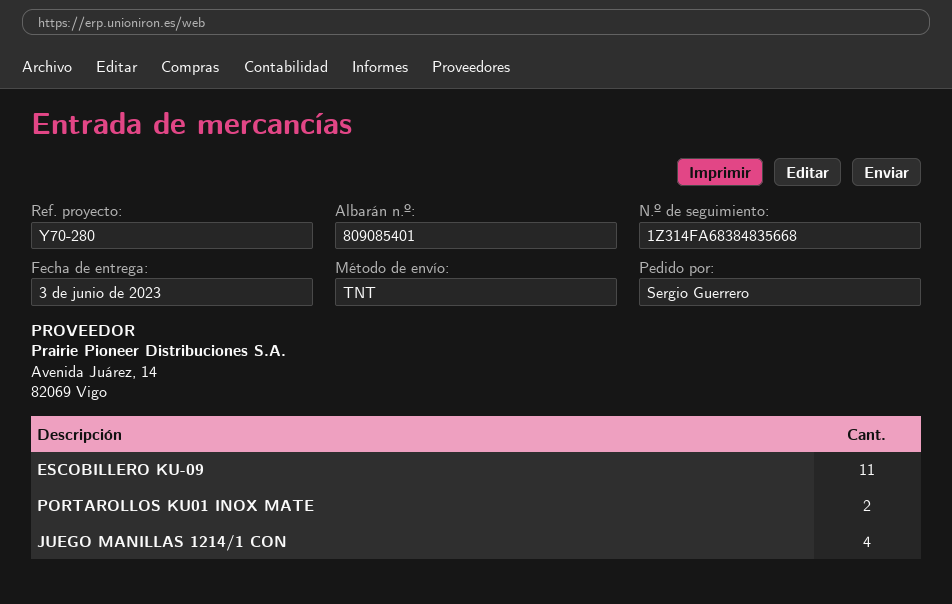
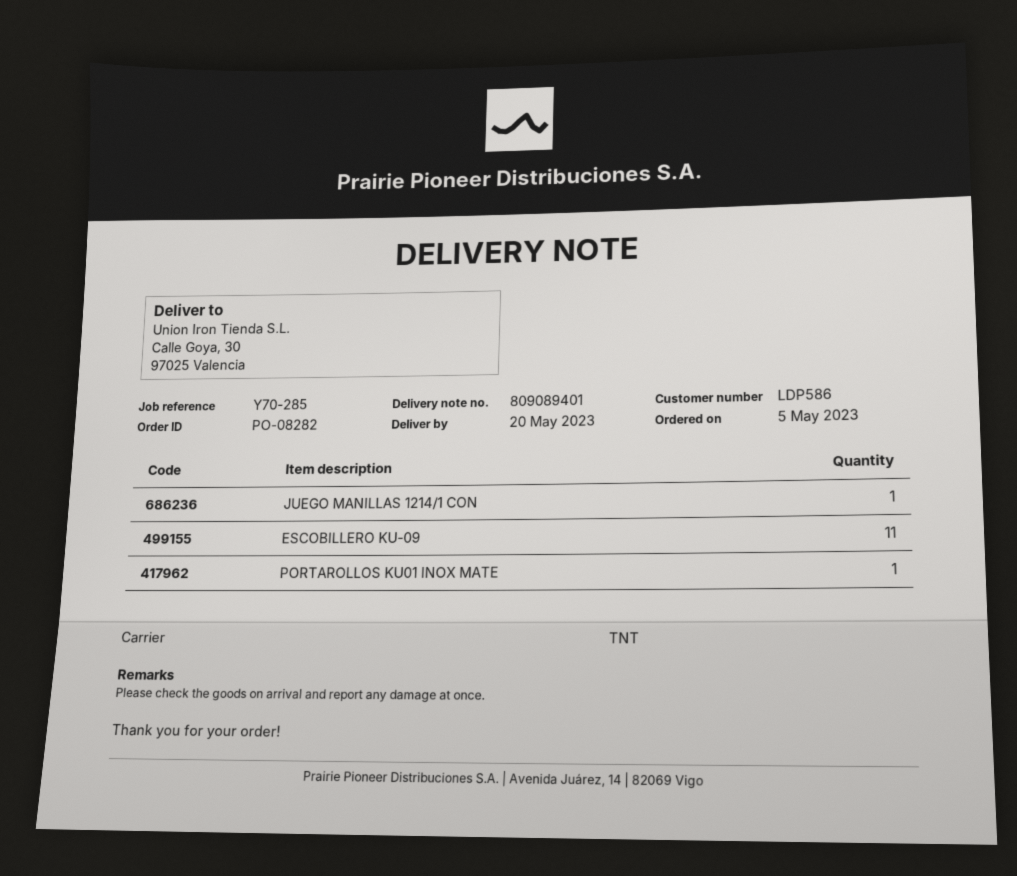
delivery note number: 809085401 -> 809089401
delivery date: 2023-06-03 -> 2023-05-20
reference: Y70-280 -> Y70-285
PORTAROLLOS KU01 INOX MATE: 2 -> 1
JUEGO MANILLAS 1214/1 CON: 4 -> 1

